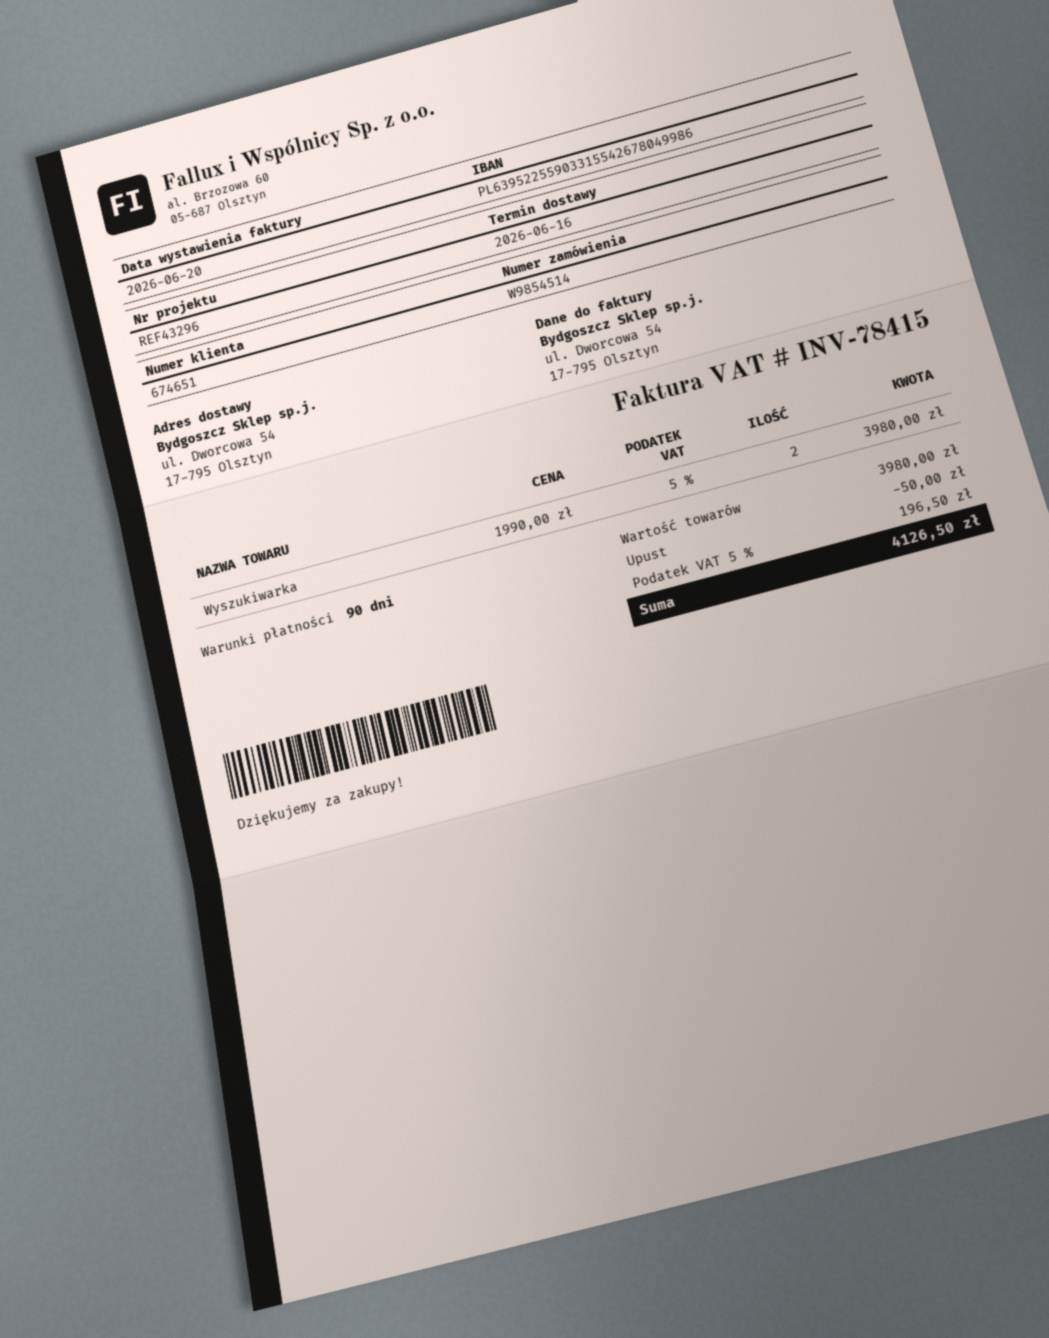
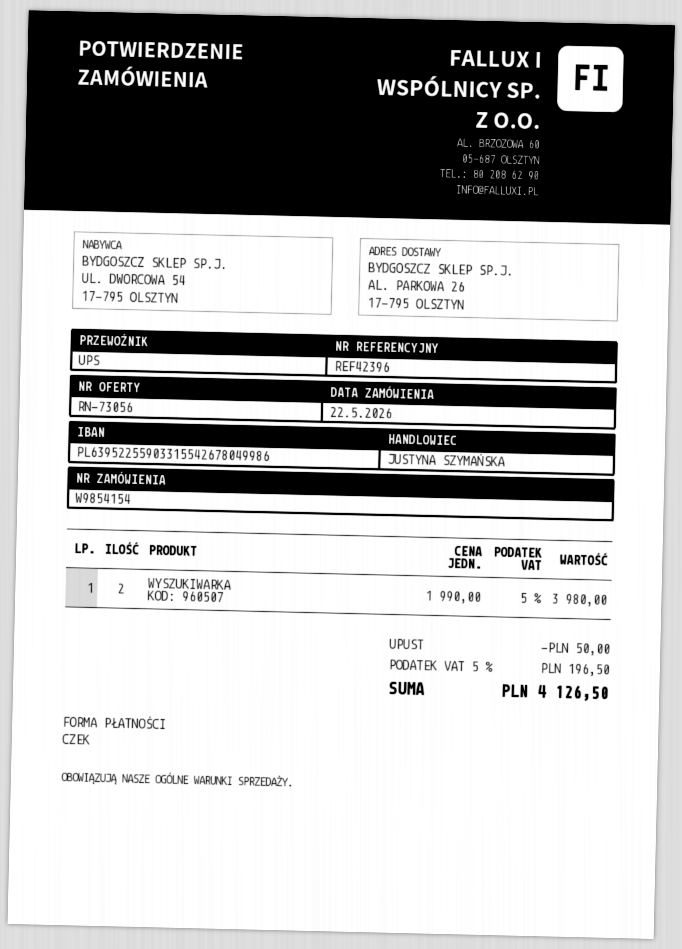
order number: W9854514 -> W9854154
reference: REF43296 -> REF42396
ship to: ul. Dworcowa 54, 17-795 Olsztyn -> AL. PARKOWA 26, 17-795 OLSZTYN

